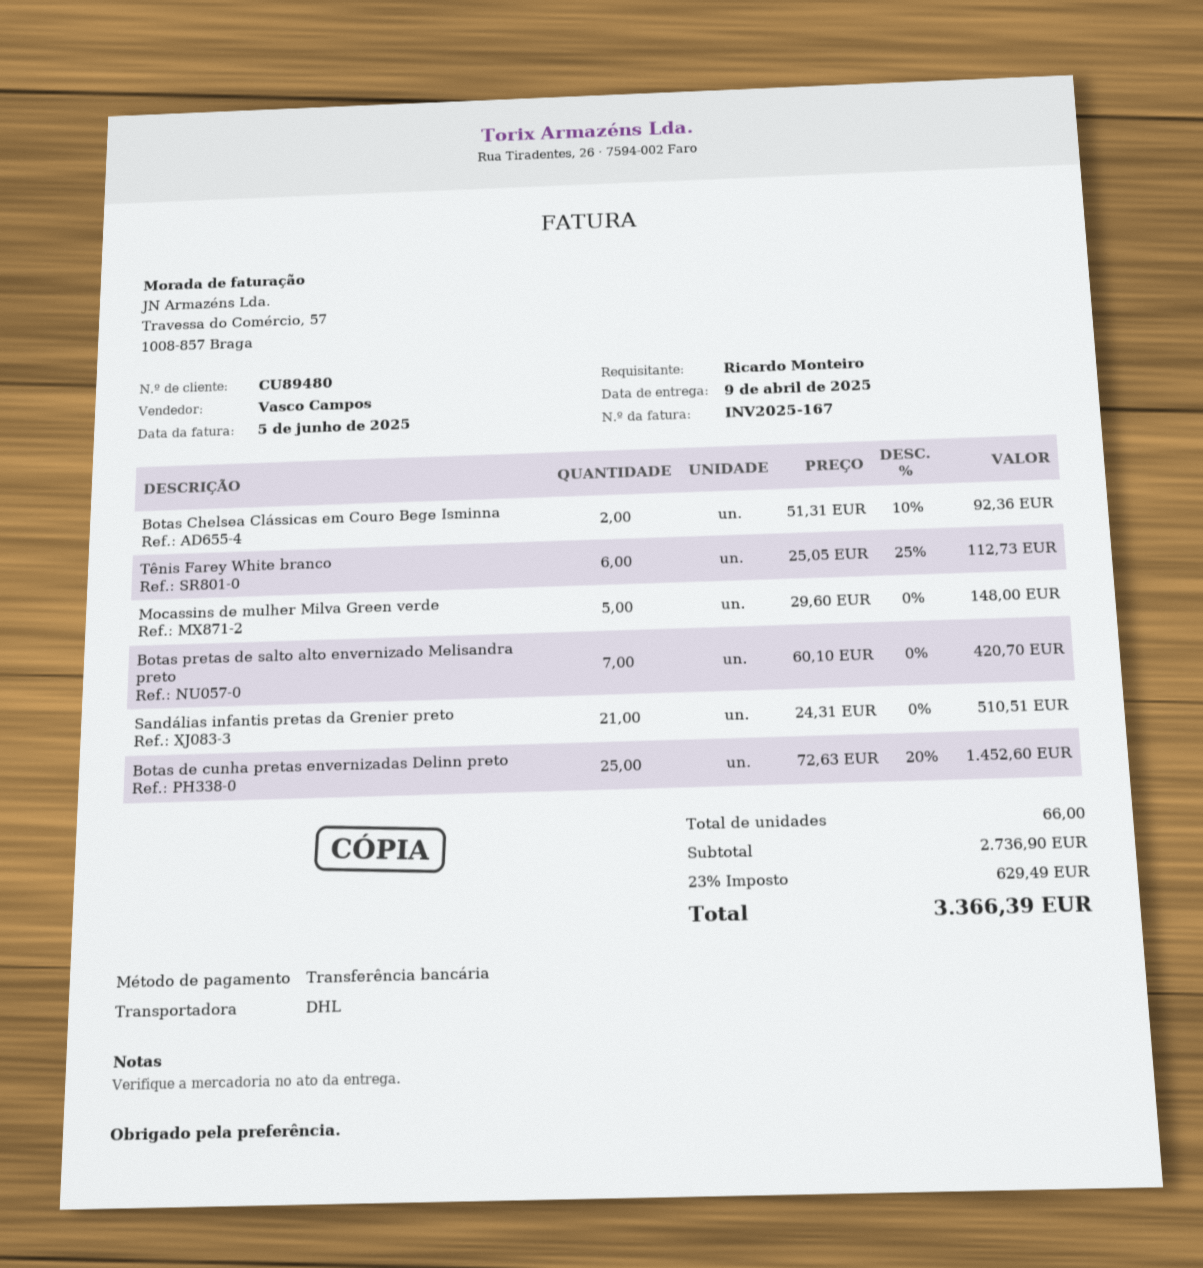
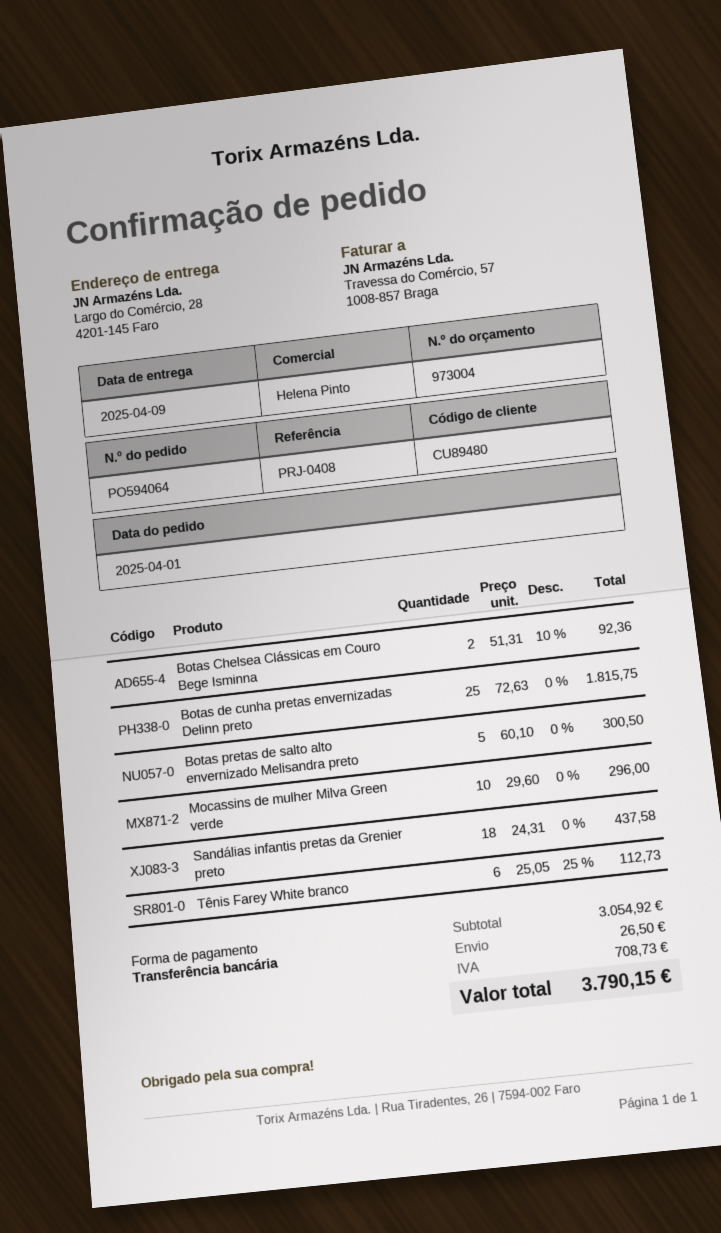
sales rep: Vasco Campos -> Helena Pinto
Mocassins de mulher Milva Green verde: 5 x 29.60 = 148.00 -> 10 x 29.60 = 296.00
Botas pretas de salto alto envernizado Melisandra preto: 7 x 60.10 = 420.70 -> 5 x 60.10 = 300.50
Sandálias infantis pretas da Grenier preto: 21 x 24.31 = 510.51 -> 18 x 24.31 = 437.58
Botas de cunha pretas envernizadas Delinn preto: 25 x 72.63 - 20% = 1452.60 -> 25 x 72.63 = 1815.75
subtotal: 2736.90 -> 3054.92
shipping: none -> 26.50
tax: 629.49 -> 708.73
total: 3366.39 -> 3790.15

